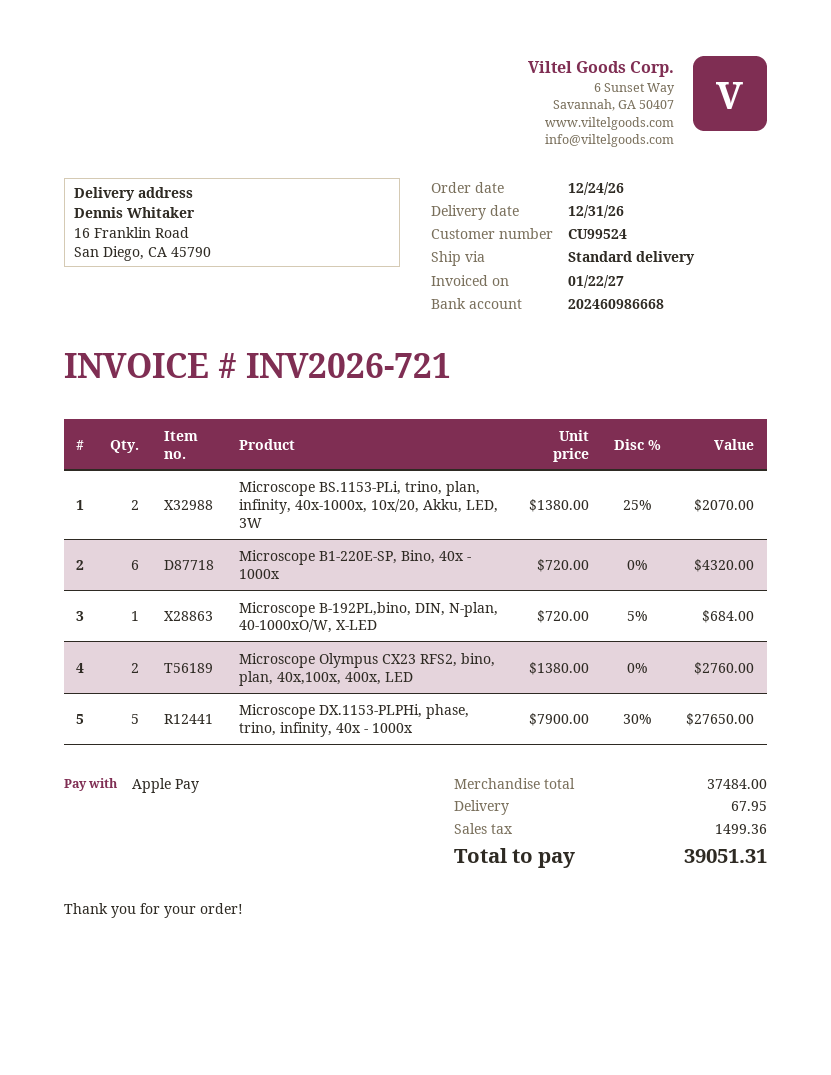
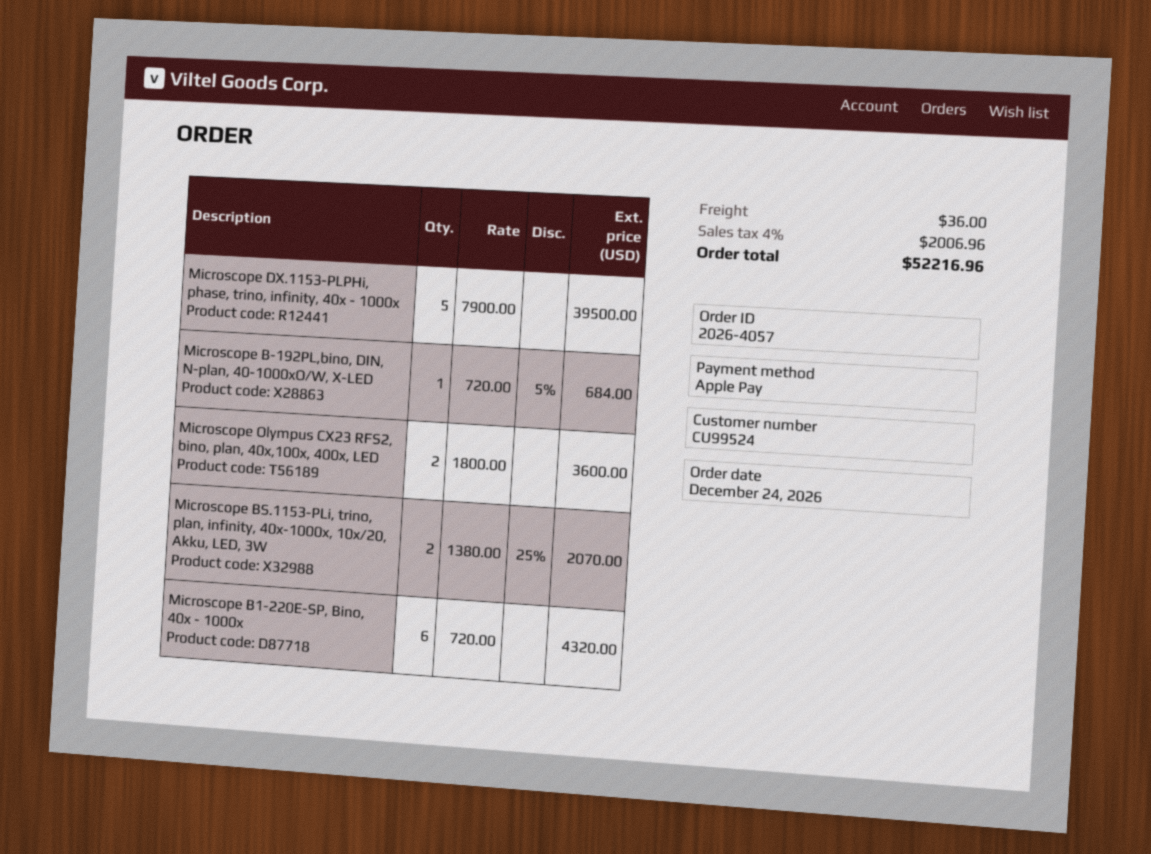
Microscope Olympus CX23 RFS2, bino, plan, 40x,100x, 400x, LED: 2 x 1380.00 = 2760.00 -> 2 x 1800.00 = 3600.00
Microscope DX.1153-PLPHi, phase, trino, infinity, 40x - 1000x: 5 x 7900.00 - 30% = 27650.00 -> 5 x 7900.00 = 39500.00
shipping: 67.95 -> 36.00
tax: 1499.36 -> 2006.96
total: 39051.31 -> 52216.96

